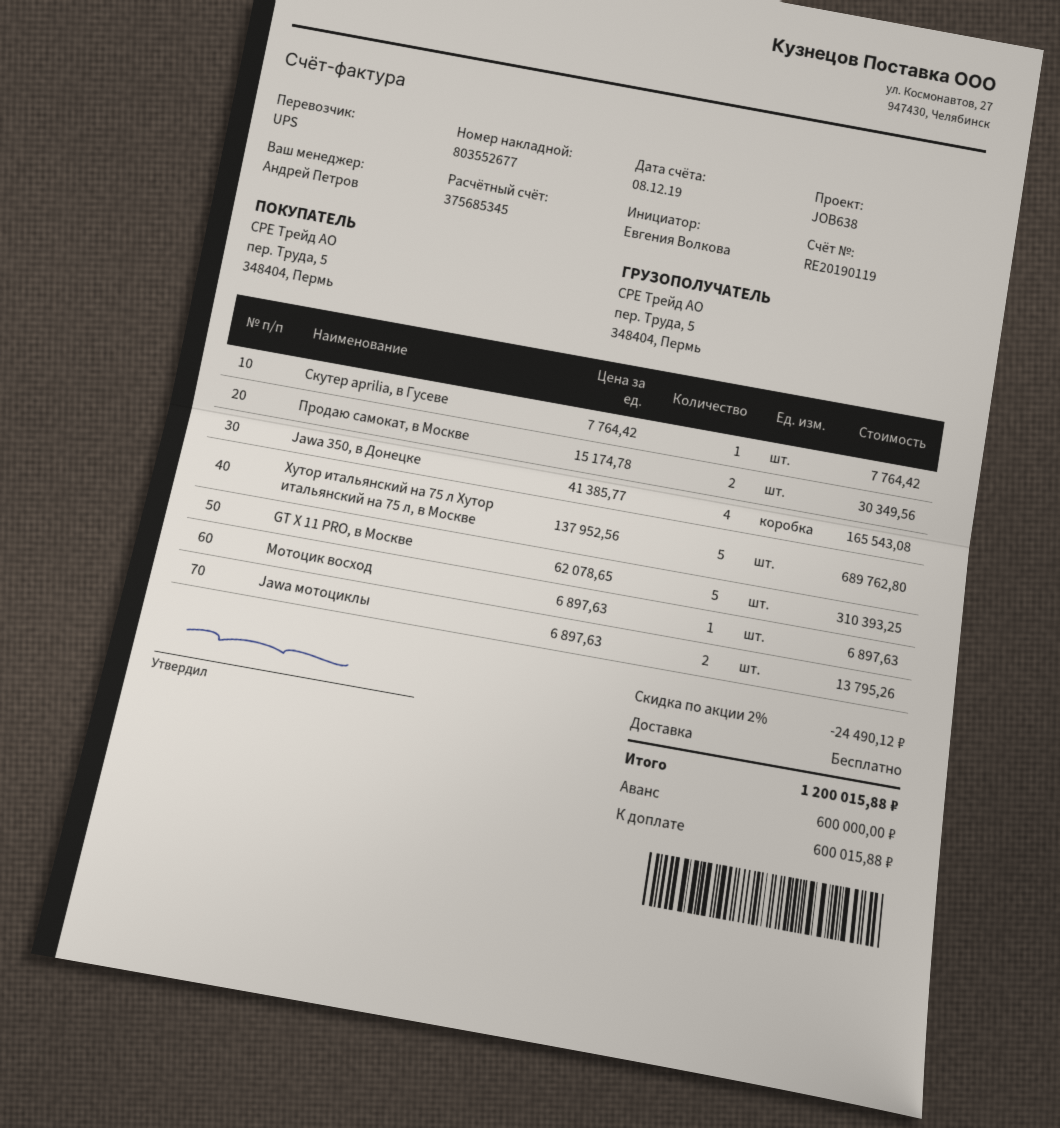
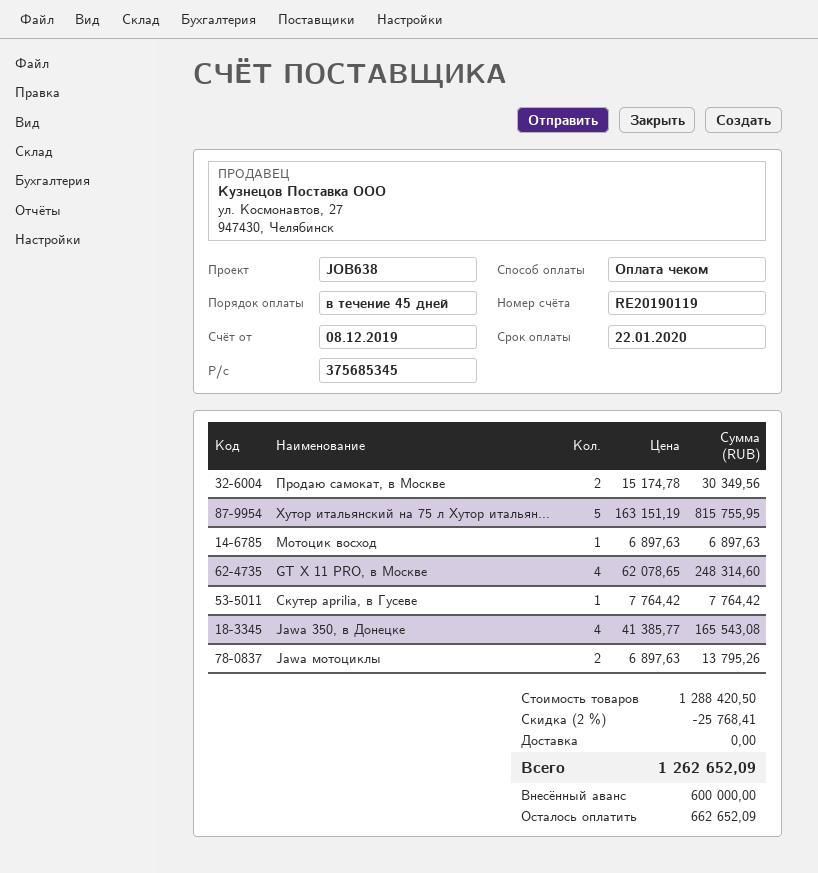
Хутор итальянский на 75 л Хутор итальянский на 75 л, в Москве: 5 x 137952.56 = 689762.80 -> 5 x 163151.19 = 815755.95
GT X 11 PRO, в Москве: 5 x 62078.65 = 310393.25 -> 4 x 62078.65 = 248314.60
discount: 2% = 24490.12 -> 2% = 25768.41
total: 1200015.88 -> 1262652.09
balance: 600015.88 -> 662652.09

